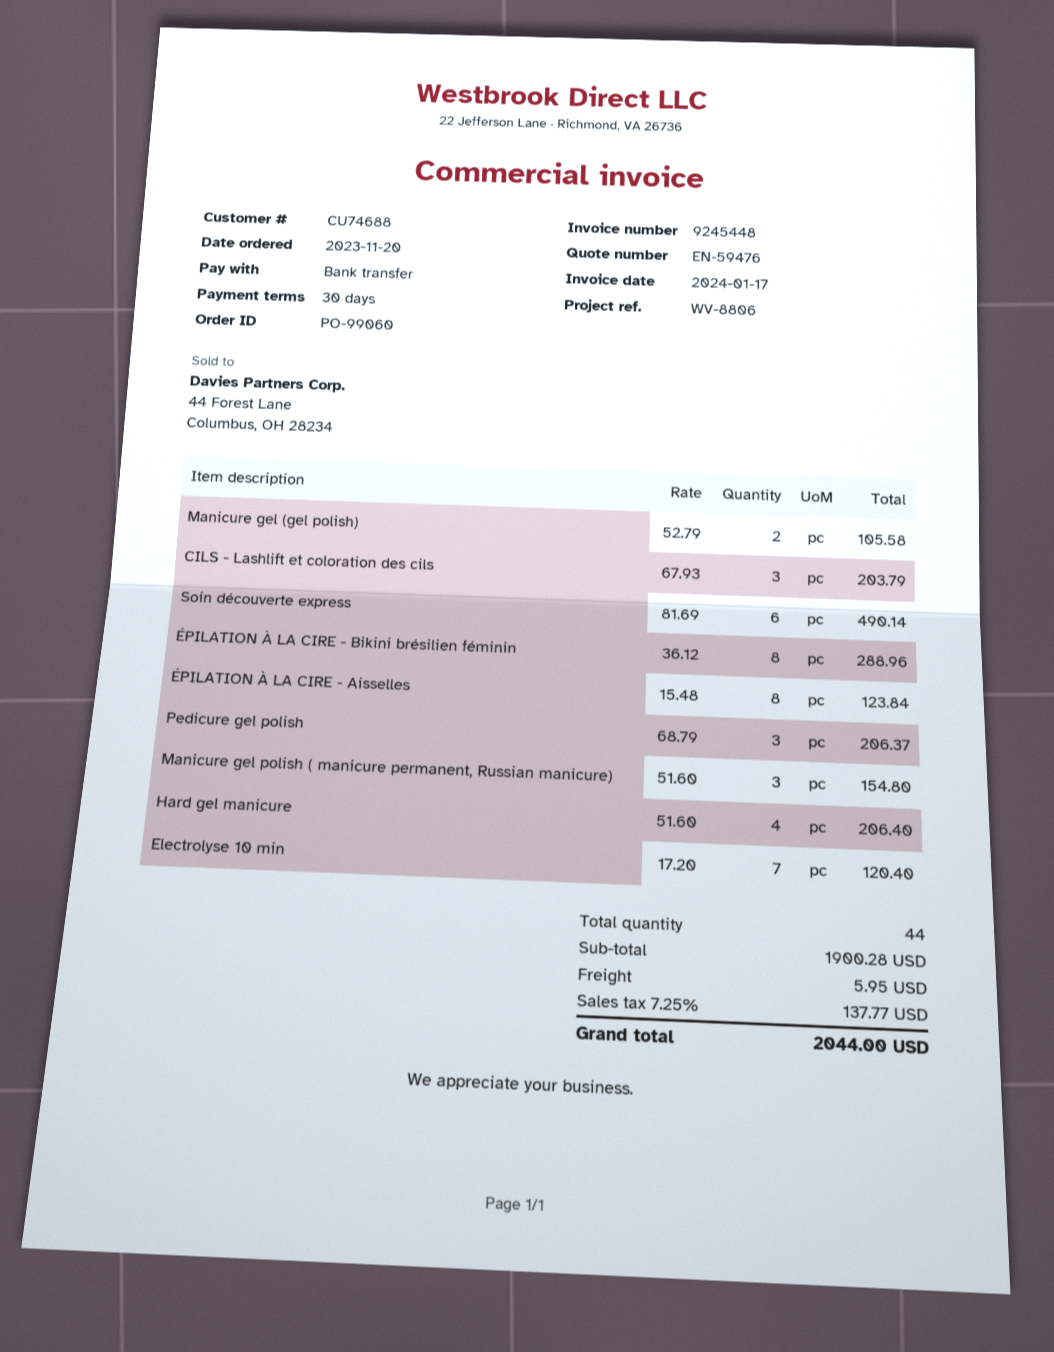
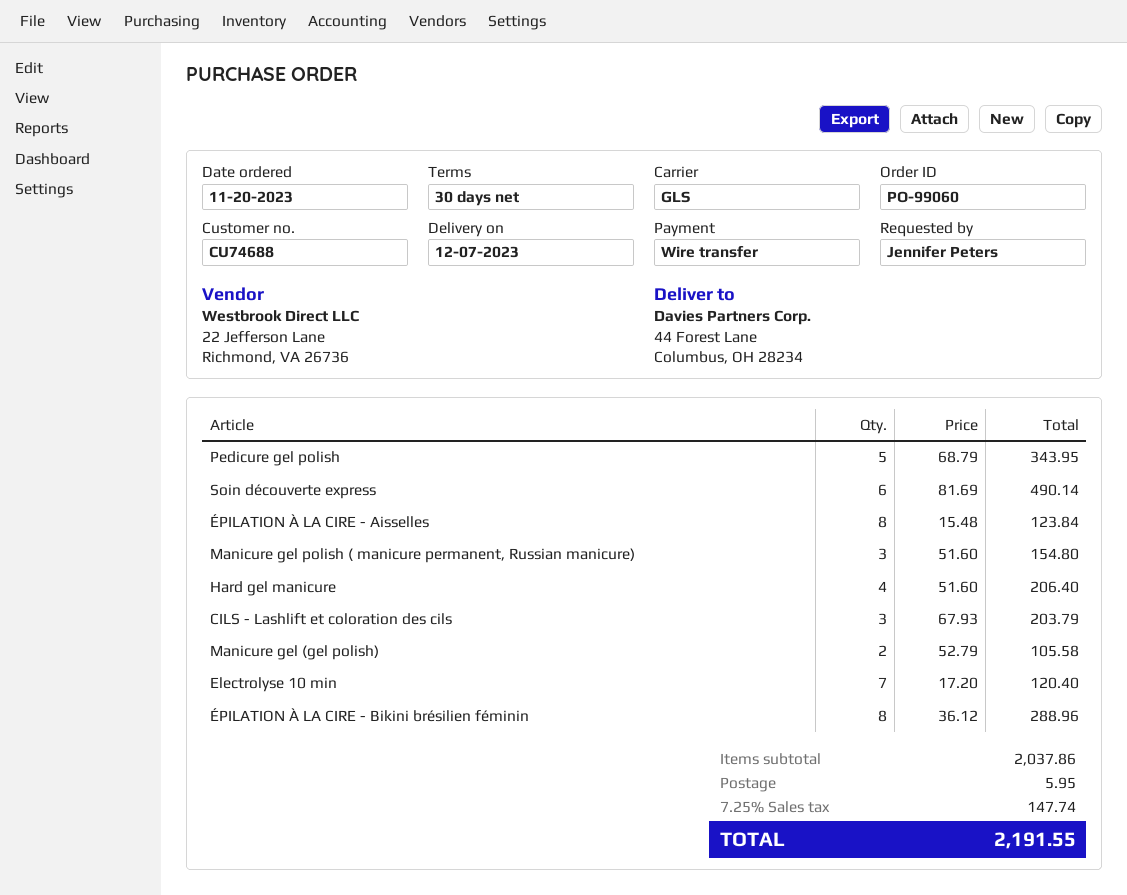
Pedicure gel polish: 3 x 68.79 = 206.37 -> 5 x 68.79 = 343.95
subtotal: 1900.28 -> 2037.86
tax: 7.25% = 137.77 -> 7.25% = 147.74
total: 2044.00 -> 2191.55

